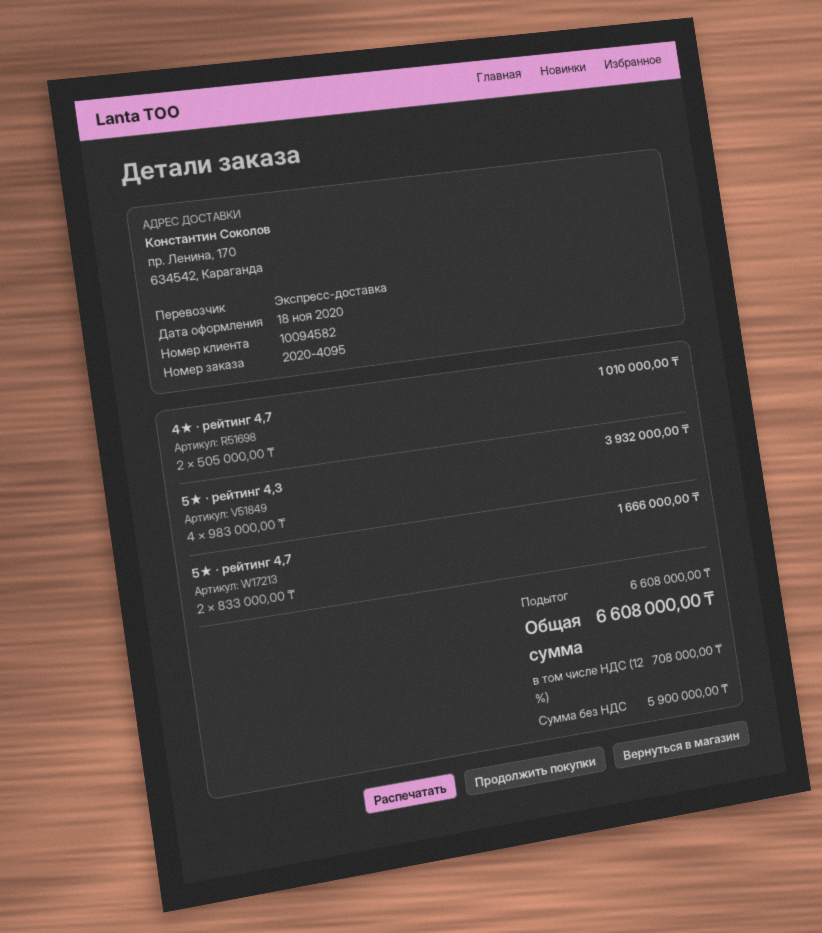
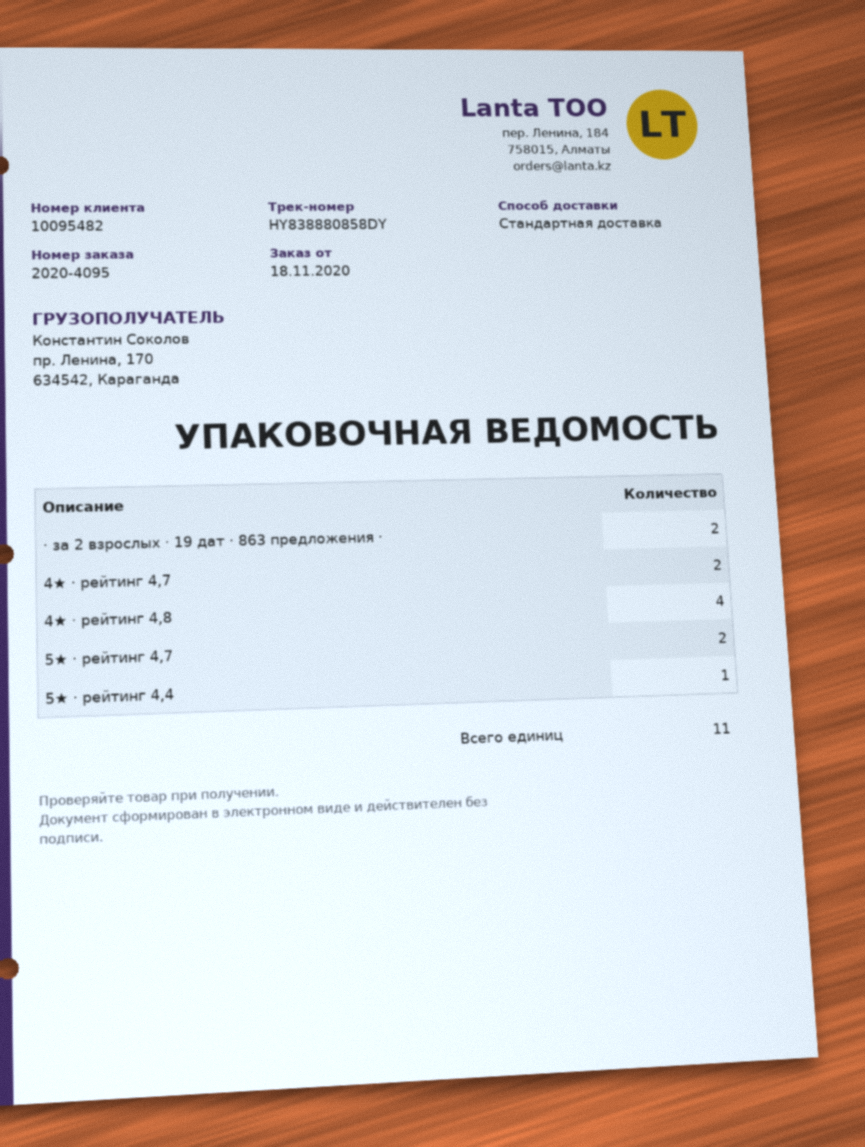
customer number: 10094582 -> 10095482
shipping method: express -> standard
5★ · рейтинг 4,3: 4 -> none
· за 2 взрослых · 19 дат · 863 предложения ·: none -> 2
4★ · рейтинг 4,8: none -> 4
5★ · рейтинг 4,4: none -> 1

